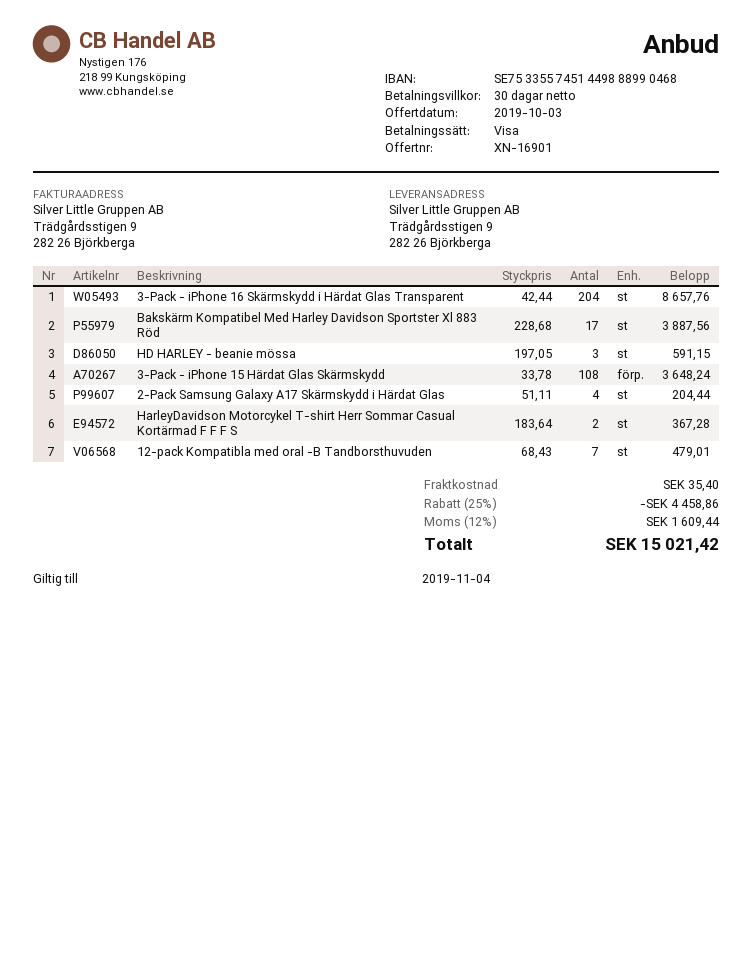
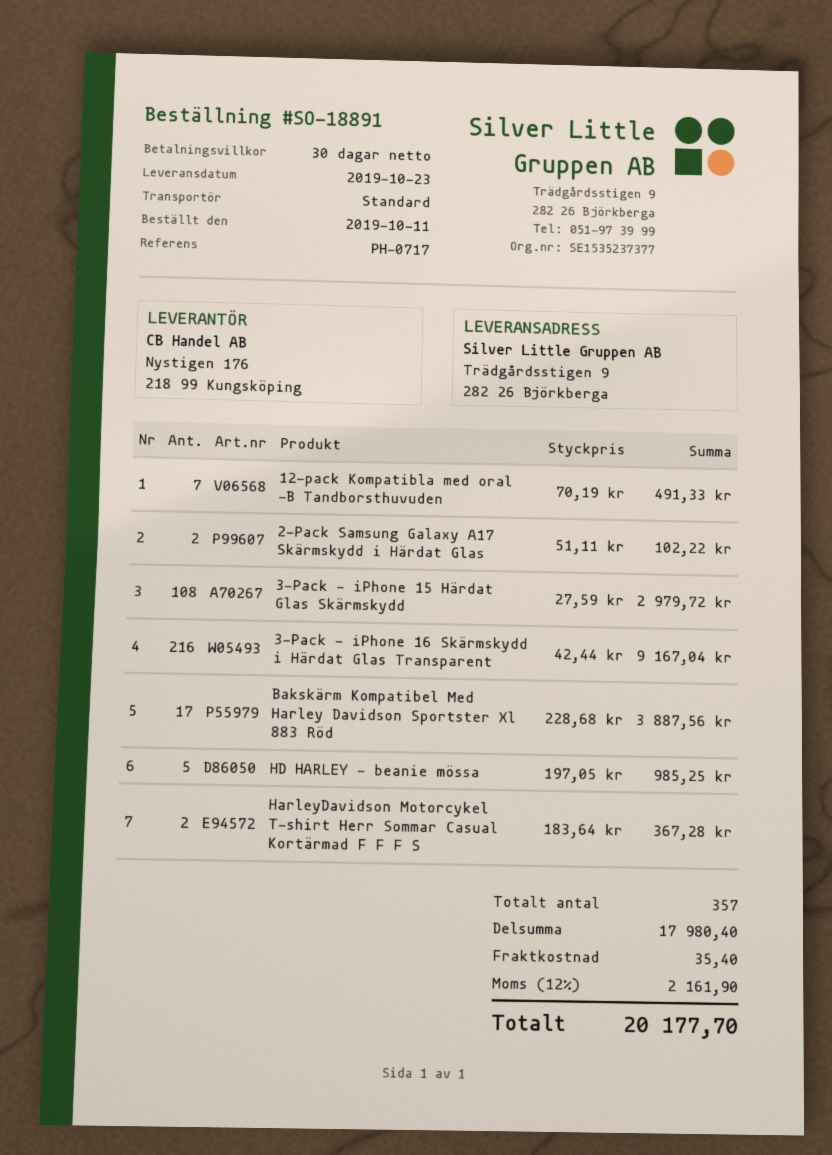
3-Pack - iPhone 16 Skärmskydd i Härdat Glas Transparent: 204 x 42.44 = 8657.76 -> 216 x 42.44 = 9167.04
HD HARLEY - beanie mössa: 3 x 197.05 = 591.15 -> 5 x 197.05 = 985.25
3-Pack - iPhone 15 Härdat Glas Skärmskydd: 108 x 33.78 = 3648.24 -> 108 x 27.59 = 2979.72
2-Pack Samsung Galaxy A17 Skärmskydd i Härdat Glas: 4 x 51.11 = 204.44 -> 2 x 51.11 = 102.22
12-pack Kompatibla med oral -B Tandborsthuvuden: 7 x 68.43 = 479.01 -> 7 x 70.19 = 491.33
discount: 25% = 4458.86 -> none
tax: 12% = 1609.44 -> 12% = 2161.90
total: 15021.42 -> 20177.70

